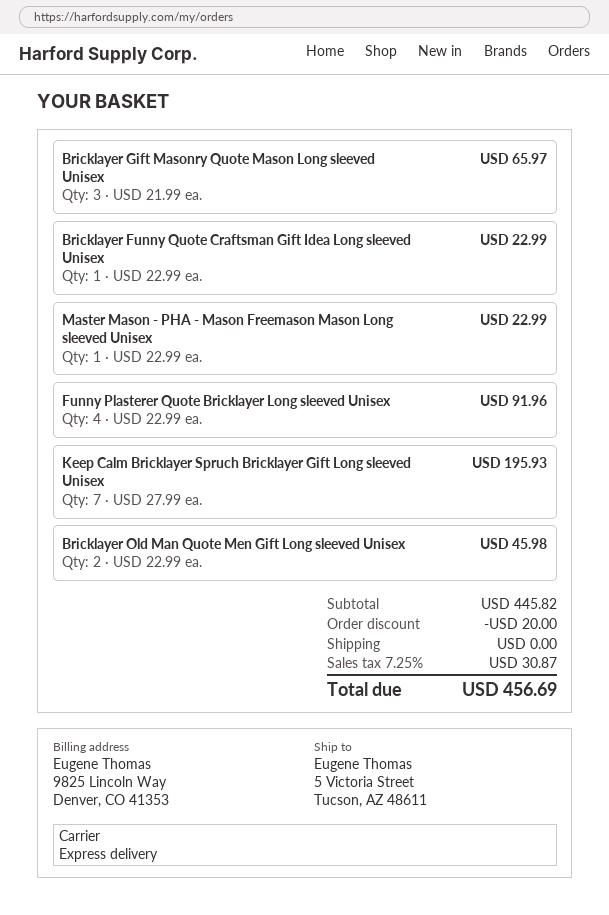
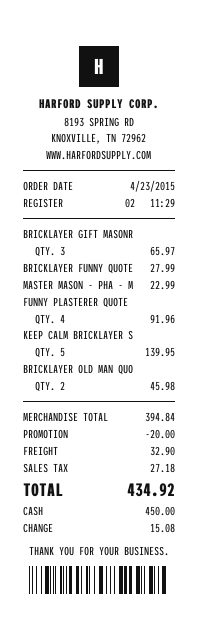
Bricklayer Funny Quote Craftsman Gift Idea Long sleeved Unisex: 1 for 22.99 -> 1 for 27.99
Keep Calm Bricklayer Spruch Bricklayer Gift Long sleeved Unisex: 7 for 195.93 -> 5 for 139.95
subtotal: 445.82 -> 394.84
shipping: 0.00 -> 32.90
tax: 30.87 -> 27.18
total: 456.69 -> 434.92

